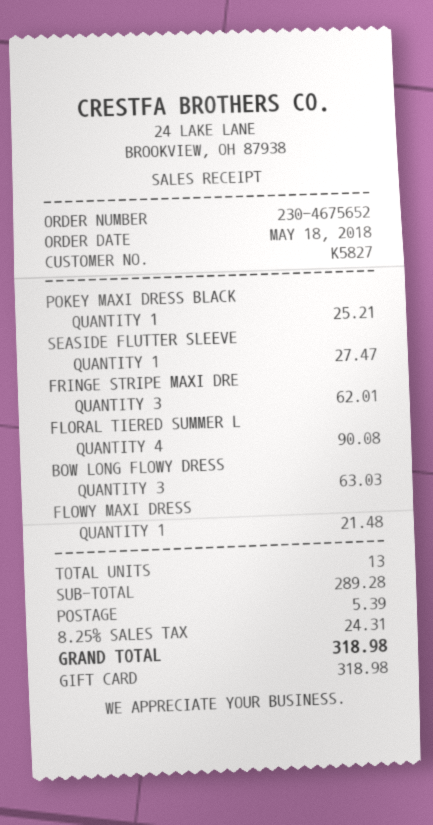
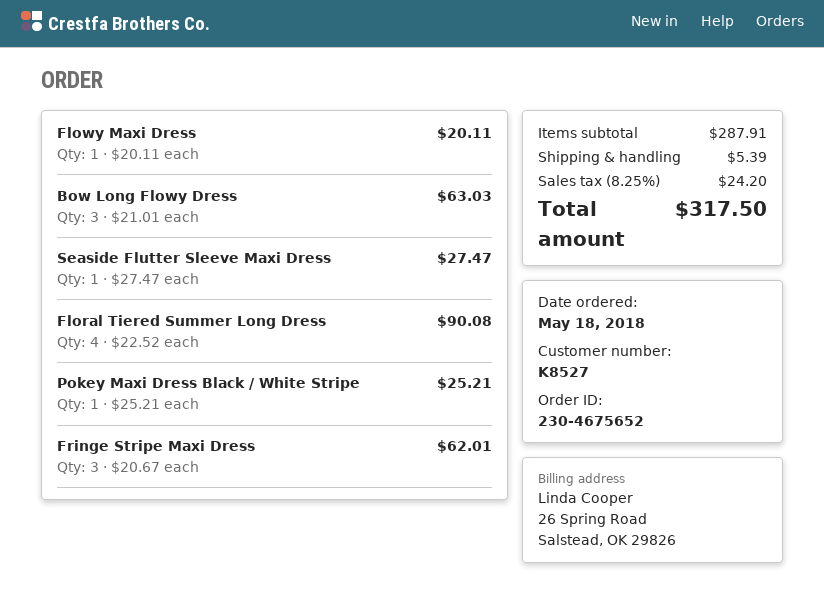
customer number: K5827 -> K8527
FLOWY MAXI DRESS: 1 for 21.48 -> 1 for 20.11
subtotal: 289.28 -> 287.91
tax: 8.25% = 24.31 -> 8.25% = 24.20
total: 318.98 -> 317.50

